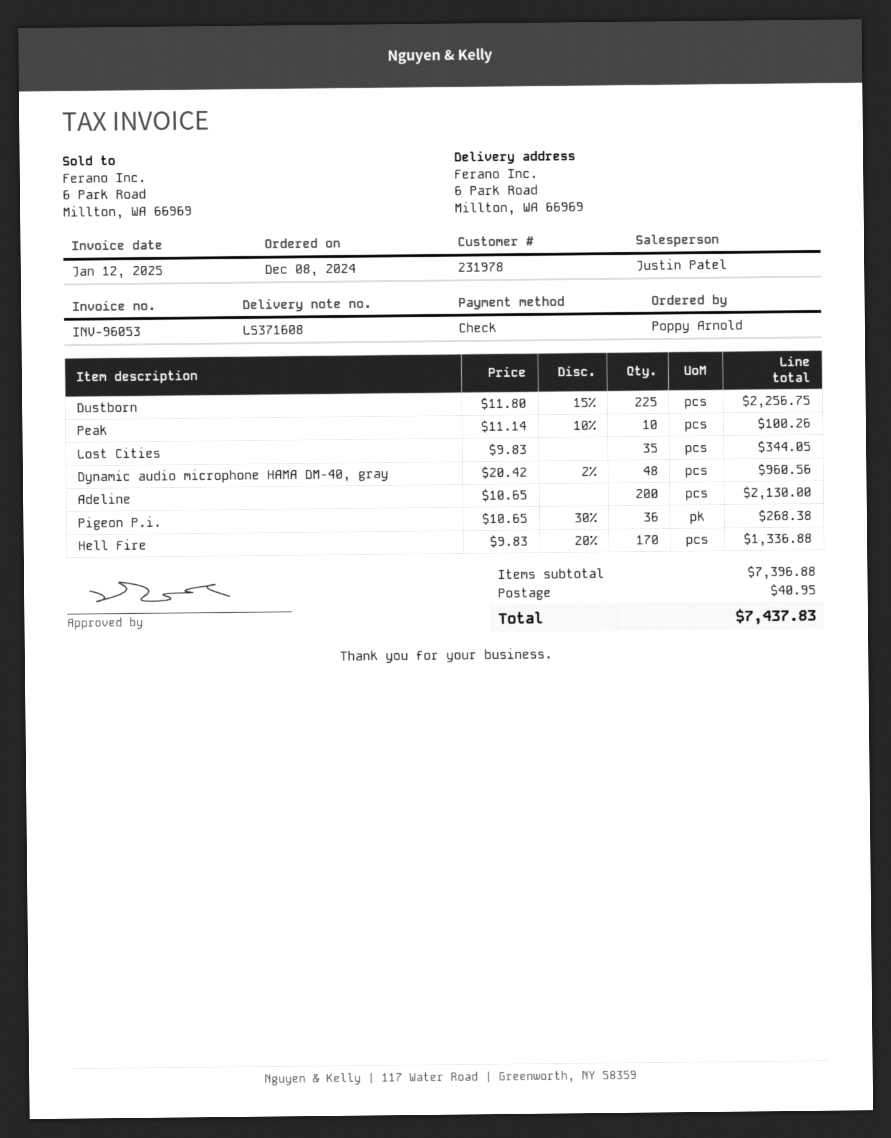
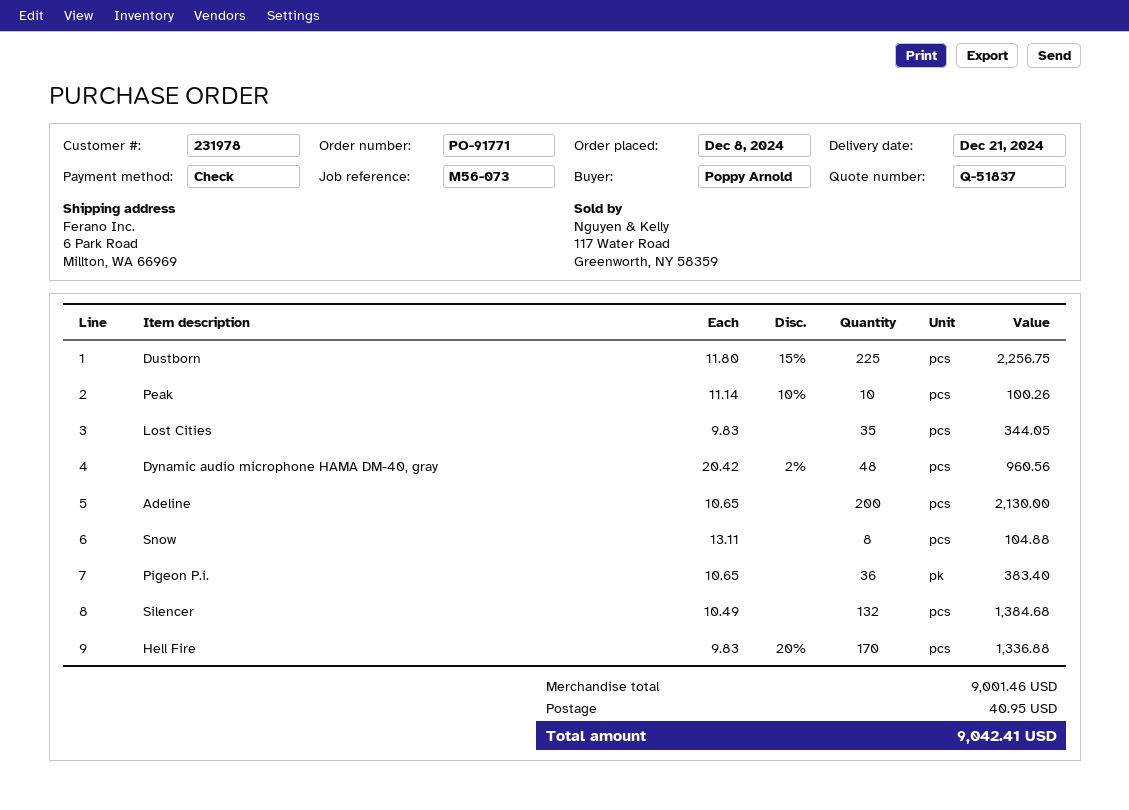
Pigeon P.i.: 36 x 10.65 - 30% = 268.38 -> 36 x 10.65 = 383.40
Snow: none -> 8 x 13.11 = 104.88
Silencer: none -> 132 x 10.49 = 1384.68
subtotal: 7396.88 -> 9001.46
total: 7437.83 -> 9042.41

